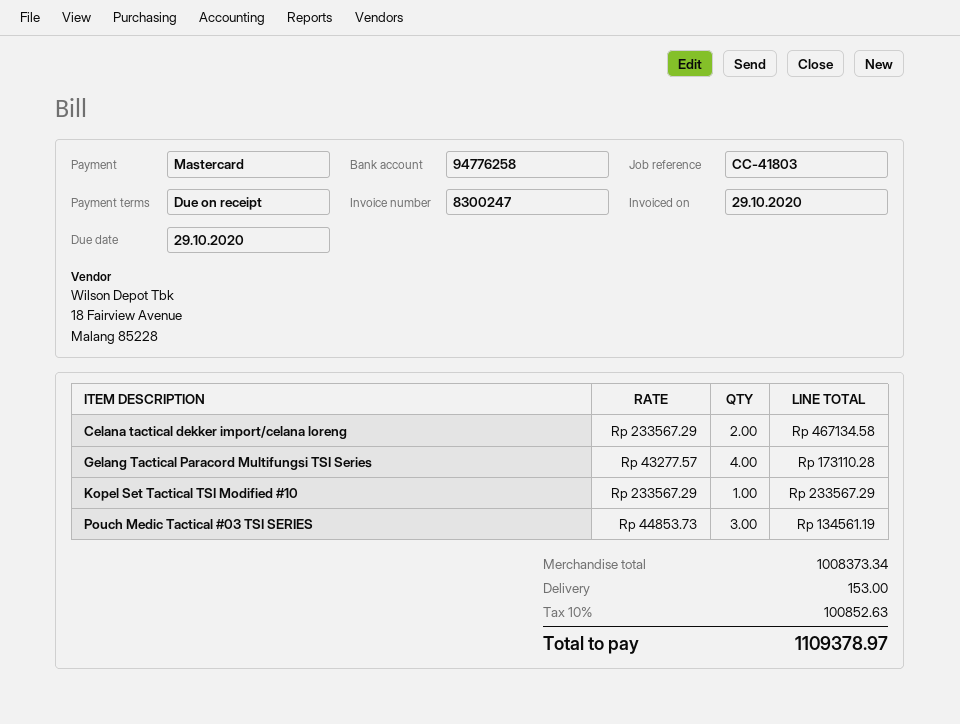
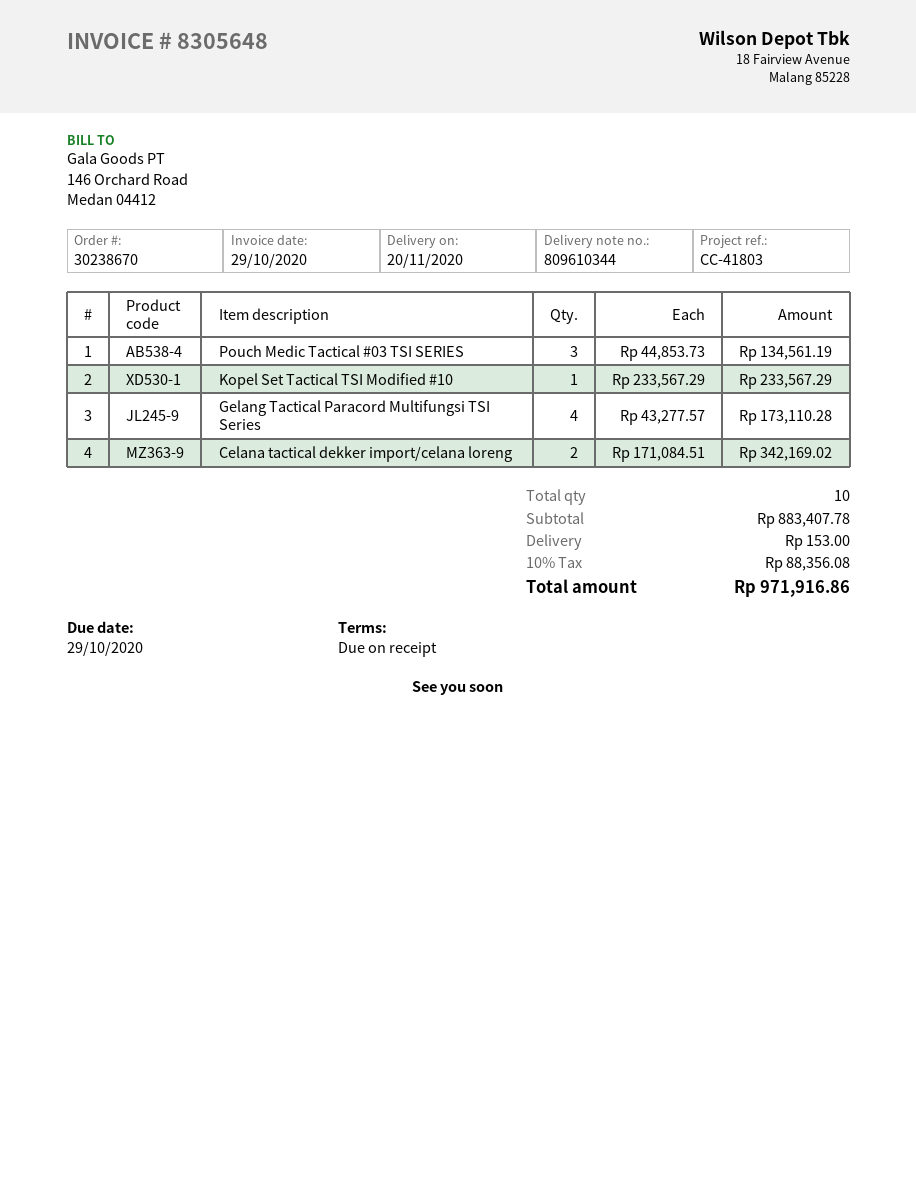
invoice number: 8300247 -> 8305648
Celana tactical dekker import/celana loreng: 2 x 233567.29 = 467134.58 -> 2 x 171084.51 = 342169.02
subtotal: 1008373.34 -> 883407.78
tax: 10% = 100852.63 -> 10% = 88356.08
total: 1109378.97 -> 971916.86

